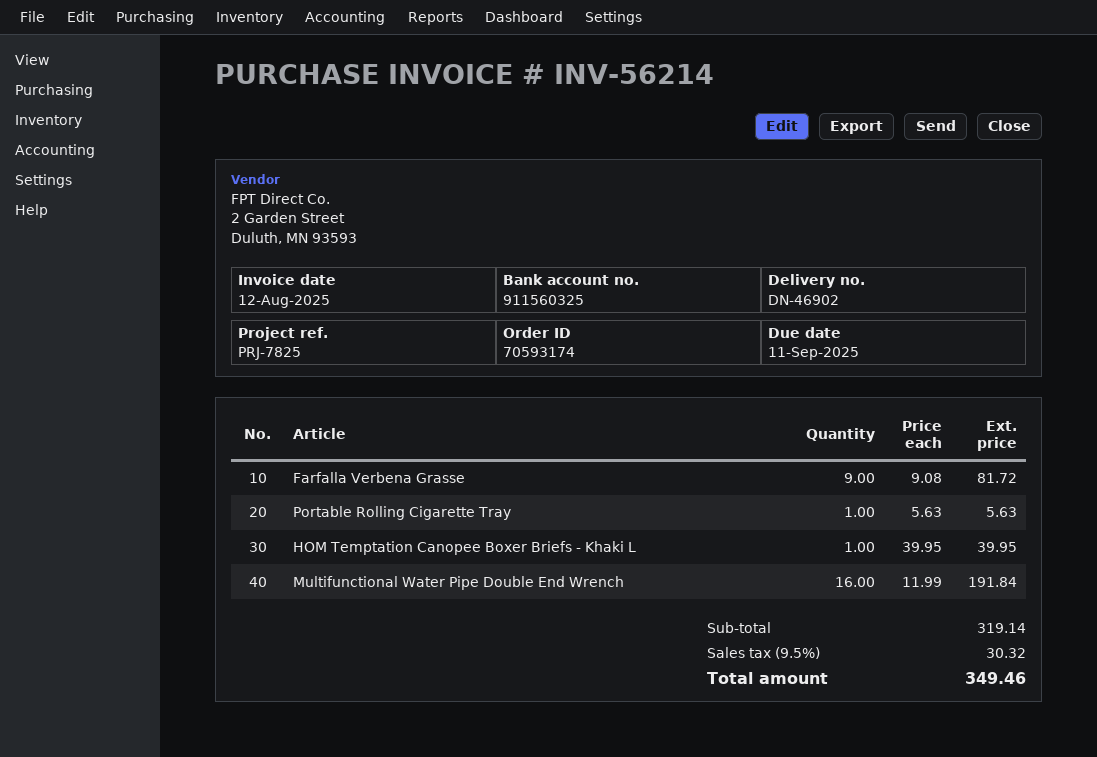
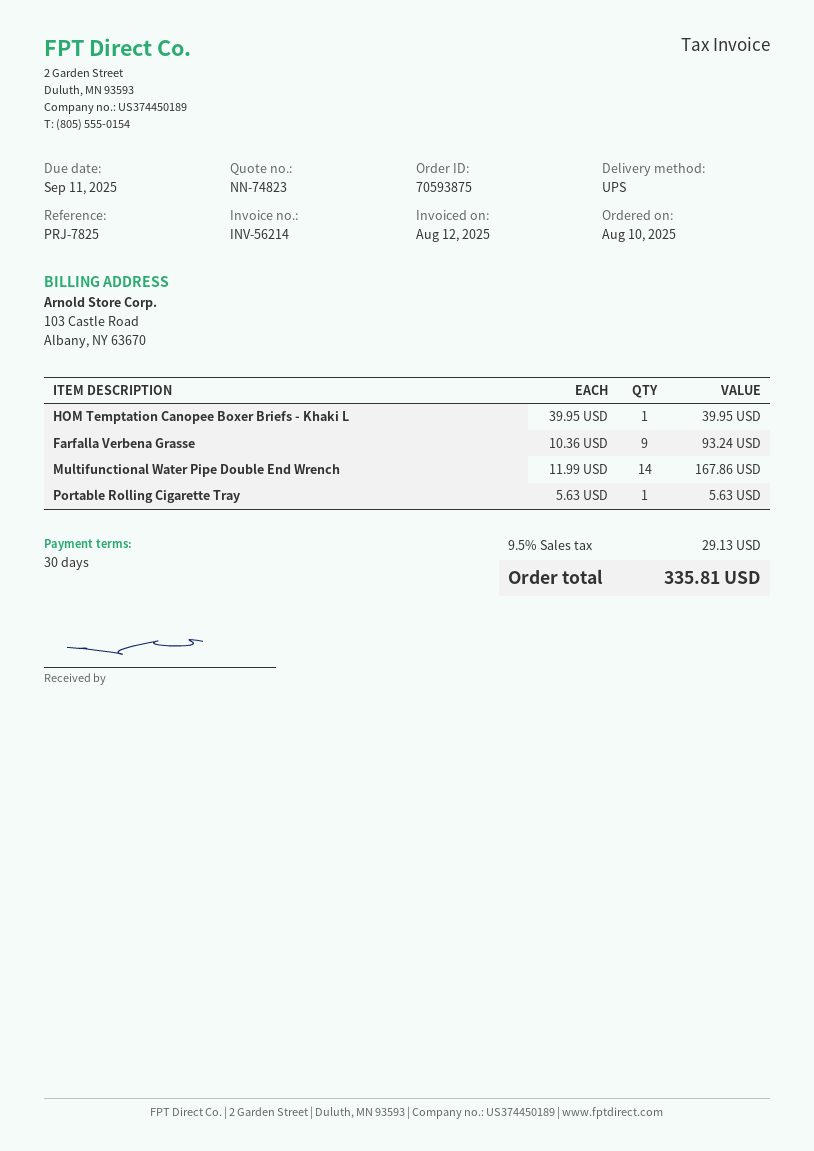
order number: 70593174 -> 70593875
Farfalla Verbena Grasse: 9 x 9.08 = 81.72 -> 9 x 10.36 = 93.24
Multifunctional Water Pipe Double End Wrench: 16 x 11.99 = 191.84 -> 14 x 11.99 = 167.86
tax: 9.5% = 30.32 -> 9.5% = 29.13
total: 349.46 -> 335.81

